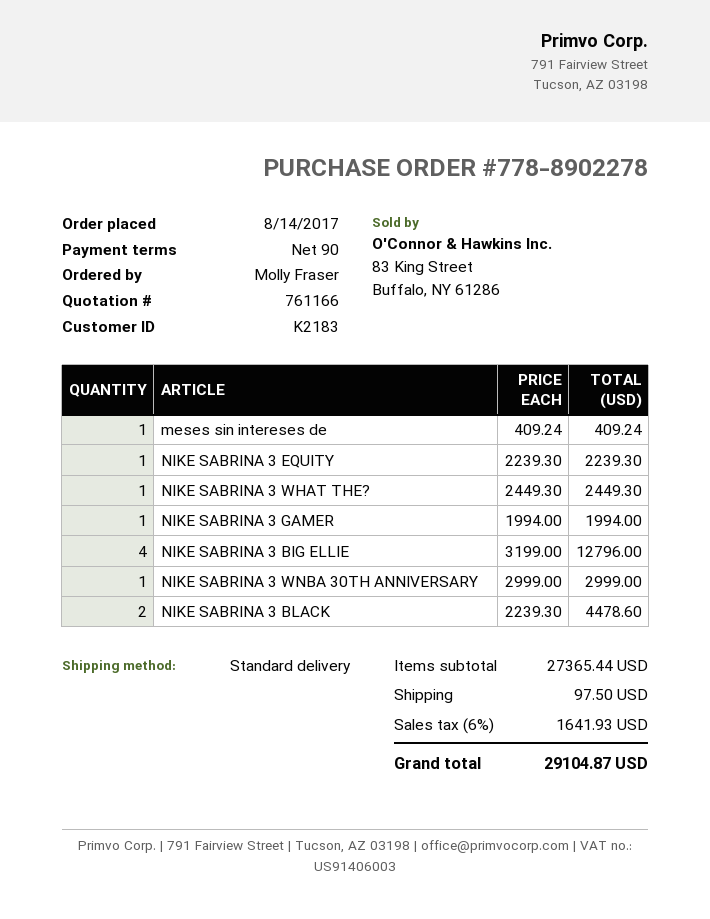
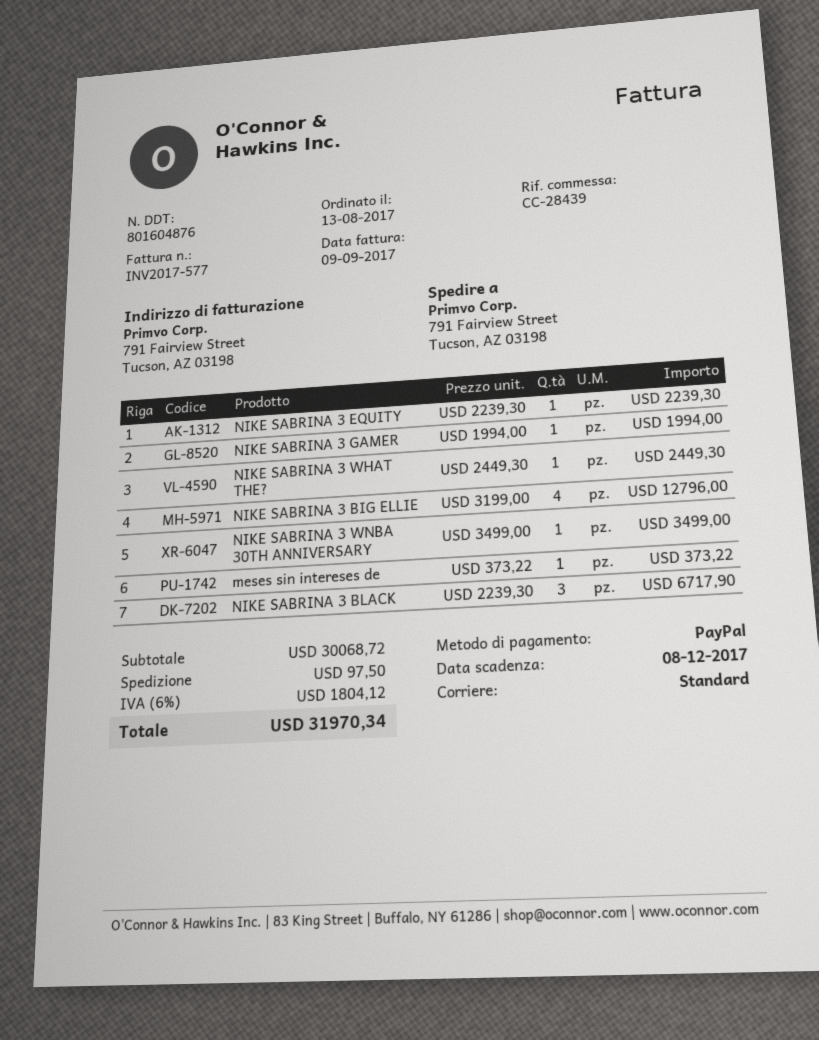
order date: 2017-08-14 -> 2017-08-13
meses sin intereses de: 1 x 409.24 = 409.24 -> 1 x 373.22 = 373.22
NIKE SABRINA 3 WNBA 30TH ANNIVERSARY: 1 x 2999.00 = 2999.00 -> 1 x 3499.00 = 3499.00
NIKE SABRINA 3 BLACK: 2 x 2239.30 = 4478.60 -> 3 x 2239.30 = 6717.90
subtotal: 27365.44 -> 30068.72
tax: 6% = 1641.93 -> 6% = 1804.12
total: 29104.87 -> 31970.34

